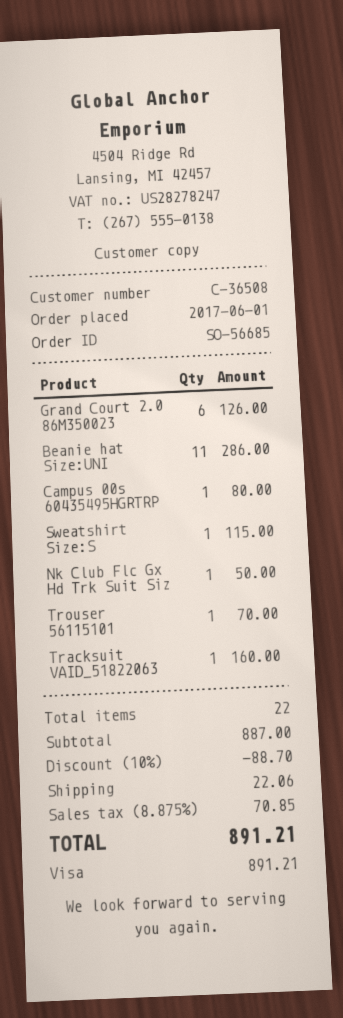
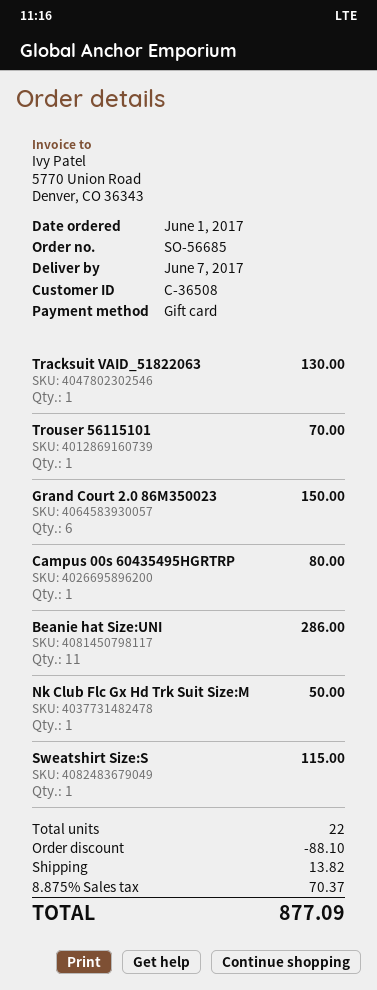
payment method: Visa -> gift card
Grand Court 2.0 86M350023: 6 for 126.00 -> 6 for 150.00
Tracksuit VAID_51822063: 1 for 160.00 -> 1 for 130.00
discount: 88.70 -> 88.10
shipping: 22.06 -> 13.82
tax: 8.875% = 70.85 -> 8.875% = 70.37
total: 891.21 -> 877.09

